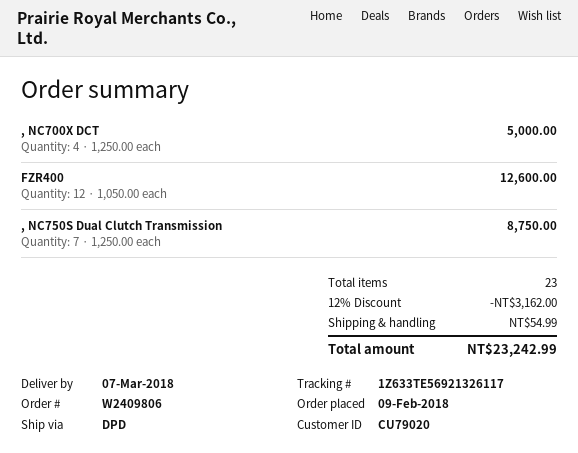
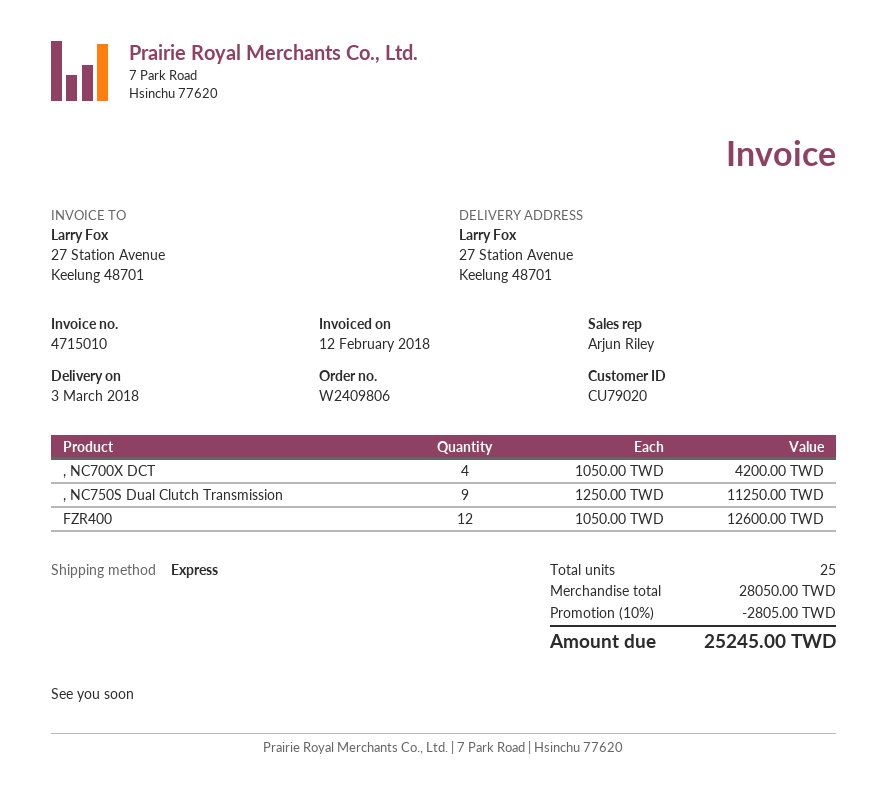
delivery date: 2018-03-07 -> 2018-03-03
shipping method: DPD -> express
, NC700X DCT: 4 x 1250.00 = 5000.00 -> 4 x 1050.00 = 4200.00
, NC750S Dual Clutch Transmission: 7 x 1250.00 = 8750.00 -> 9 x 1250.00 = 11250.00
total quantity: 23 -> 25
discount: 12% = 3162.00 -> 10% = 2805.00
shipping: 54.99 -> none
total: 23242.99 -> 25245.00

